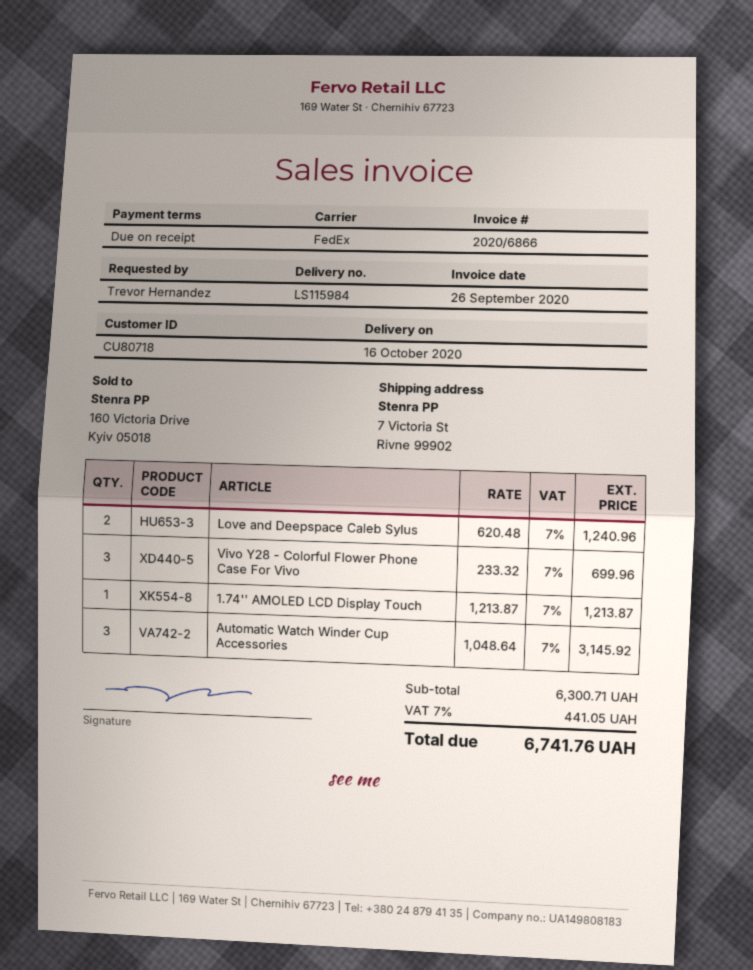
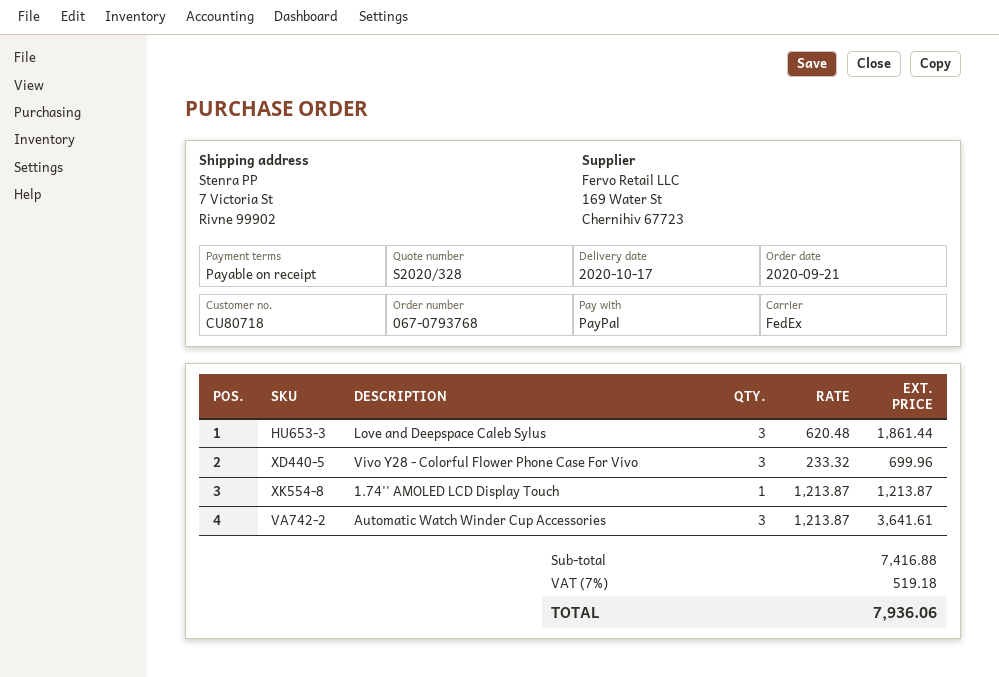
delivery date: 2020-10-16 -> 2020-10-17
Love and Deepspace Caleb Sylus: 2 x 620.48 = 1240.96 -> 3 x 620.48 = 1861.44
Automatic Watch Winder Cup Accessories: 3 x 1048.64 = 3145.92 -> 3 x 1213.87 = 3641.61
subtotal: 6300.71 -> 7416.88
tax: 7% = 441.05 -> 7% = 519.18
total: 6741.76 -> 7936.06

